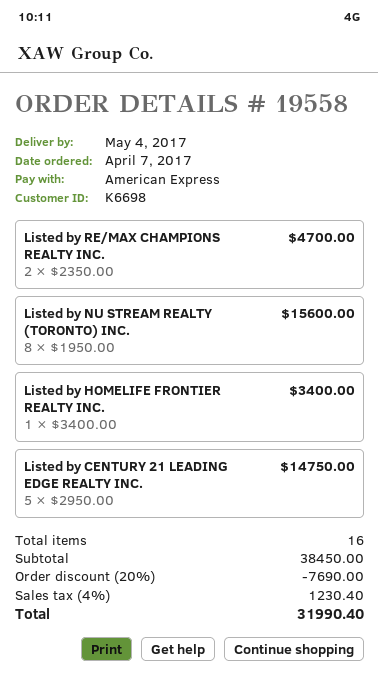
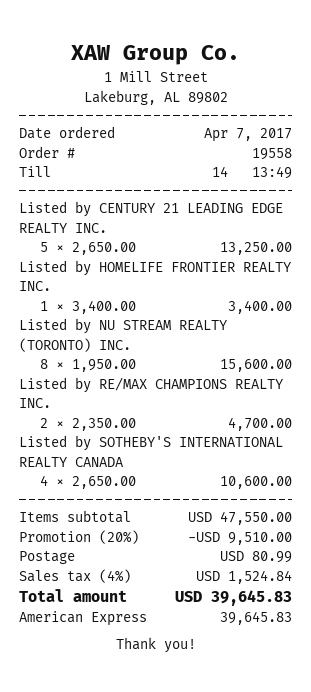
Listed by CENTURY 21 LEADING EDGE REALTY INC.: 5 x 2950.00 = 14750.00 -> 5 x 2650.00 = 13250.00
Listed by SOTHEBY'S INTERNATIONAL REALTY CANADA: none -> 4 x 2650.00 = 10600.00
subtotal: 38450.00 -> 47550.00
discount: 20% = 7690.00 -> 20% = 9510.00
shipping: none -> 80.99
tax: 4% = 1230.40 -> 4% = 1524.84
total: 31990.40 -> 39645.83

